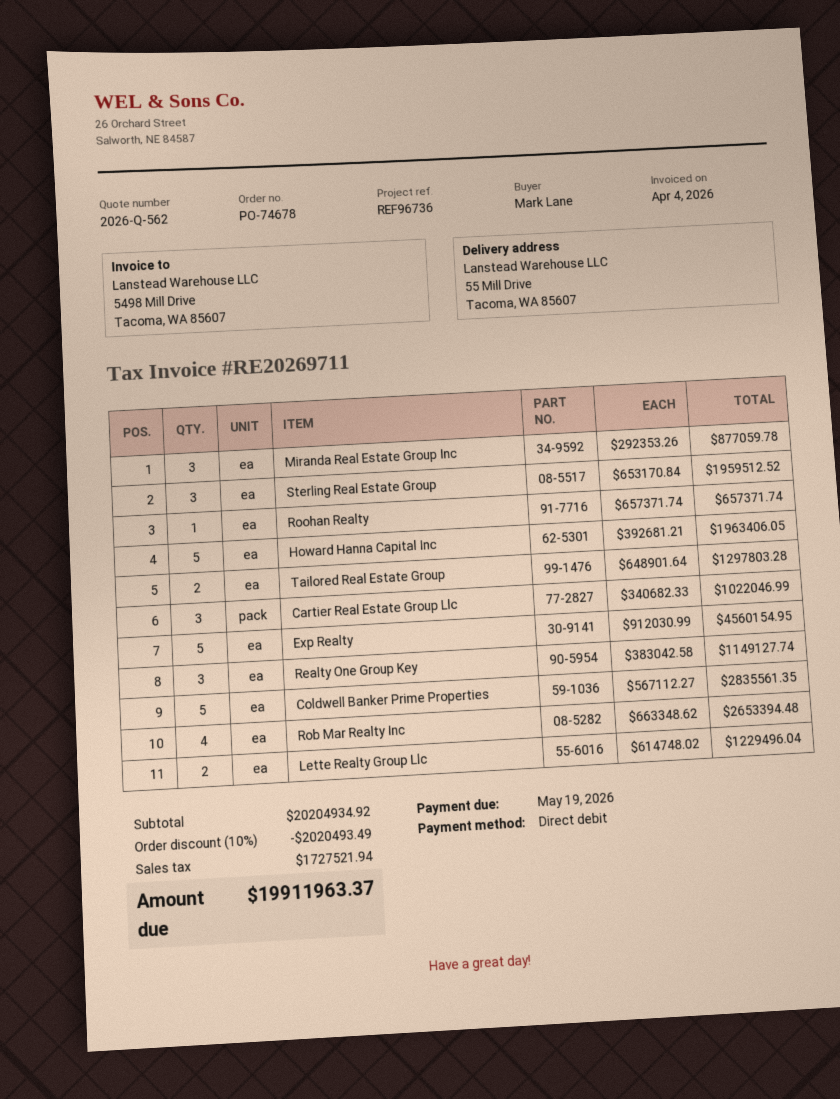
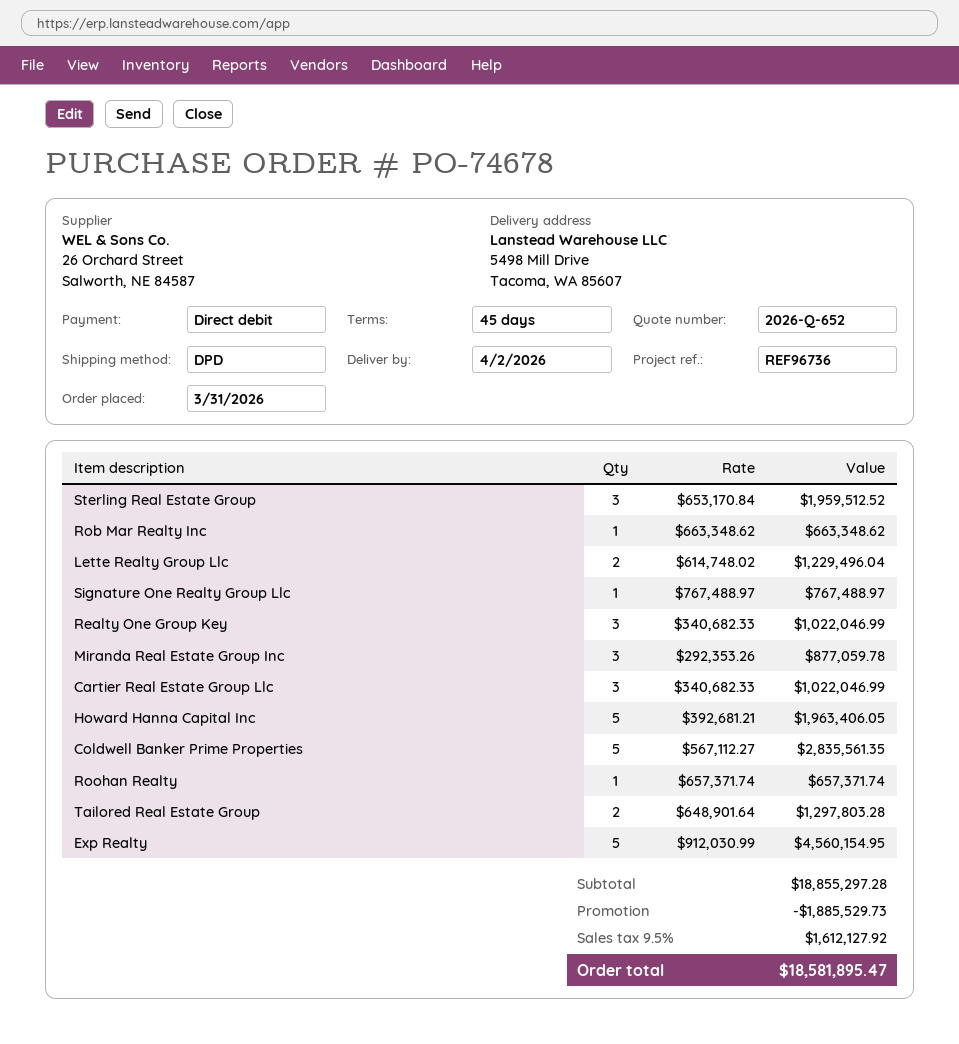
quote number: 2026-Q-562 -> 2026-Q-652
ship to: 55 Mill Drive, Tacoma, WA 85607 -> 5498 Mill Drive, Tacoma, WA 85607
Realty One Group Key: 3 x 383042.58 = 1149127.74 -> 3 x 340682.33 = 1022046.99
Rob Mar Realty Inc: 4 x 663348.62 = 2653394.48 -> 1 x 663348.62 = 663348.62
Signature One Realty Group Llc: none -> 1 x 767488.97 = 767488.97
subtotal: 20204934.92 -> 18855297.28
discount: 2020493.49 -> 1885529.73
tax: 1727521.94 -> 1612127.92
total: 19911963.37 -> 18581895.47

